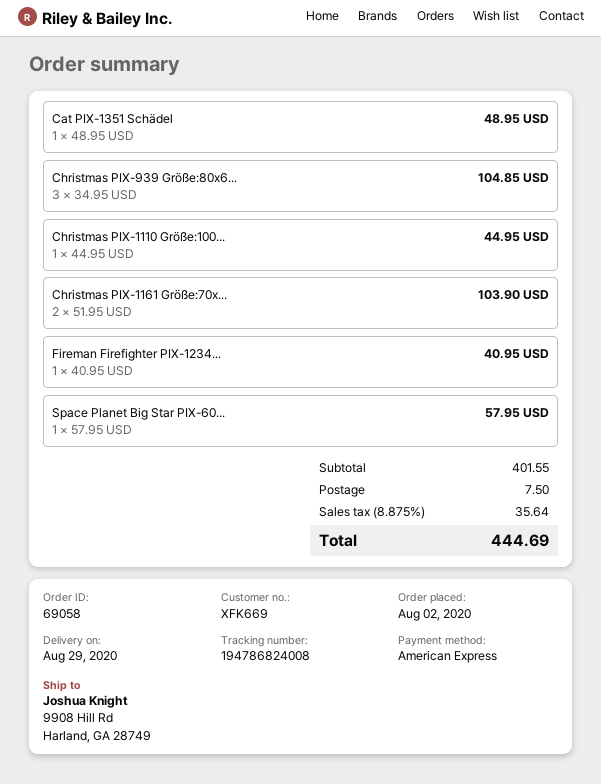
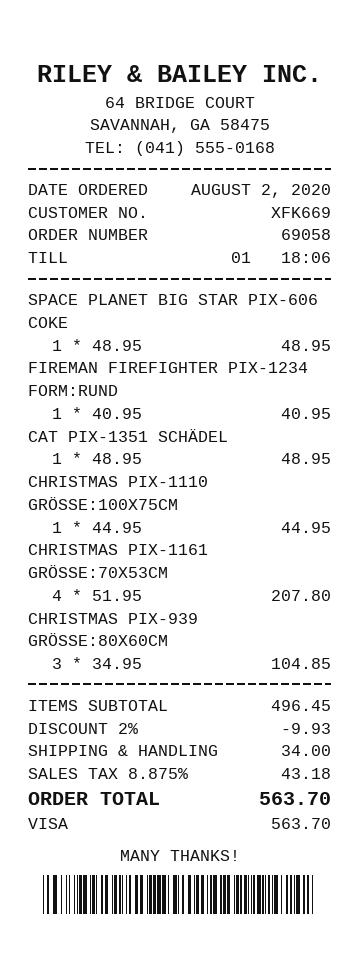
payment method: American Express -> Visa
Christmas PIX-1161 Größe:70x...: 2 x 51.95 = 103.90 -> 4 x 51.95 = 207.80
Space Planet Big Star PIX-60...: 1 x 57.95 = 57.95 -> 1 x 48.95 = 48.95
subtotal: 401.55 -> 496.45
discount: none -> 2% = 9.93
shipping: 7.50 -> 34.00
tax: 8.875% = 35.64 -> 8.875% = 43.18
total: 444.69 -> 563.70

